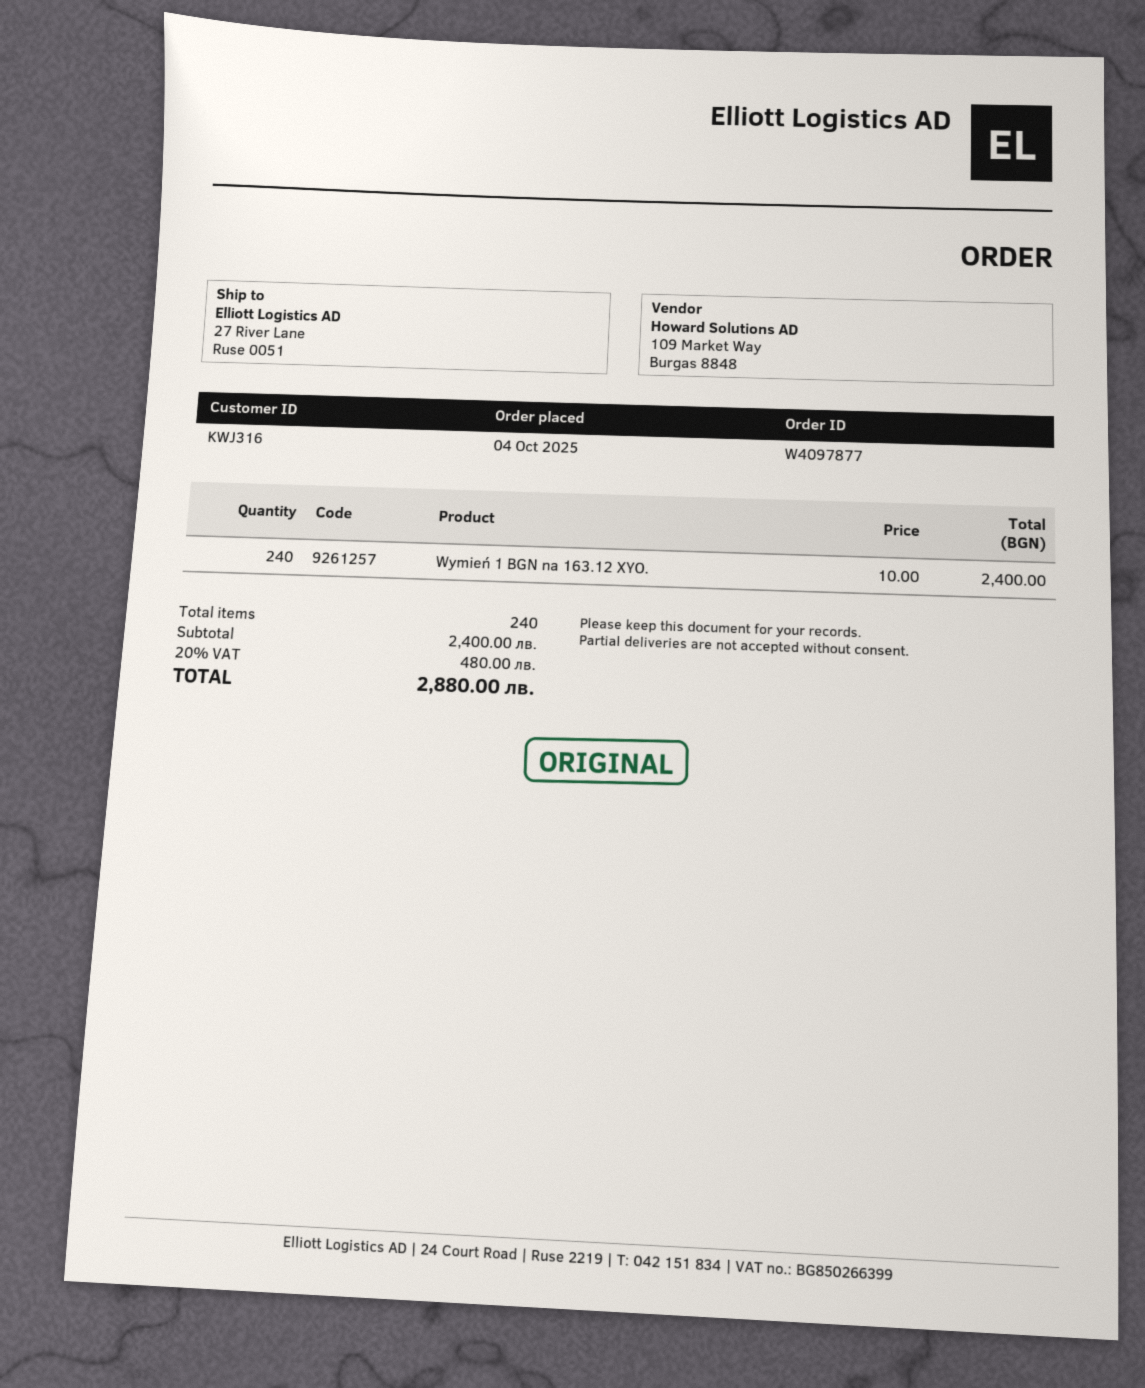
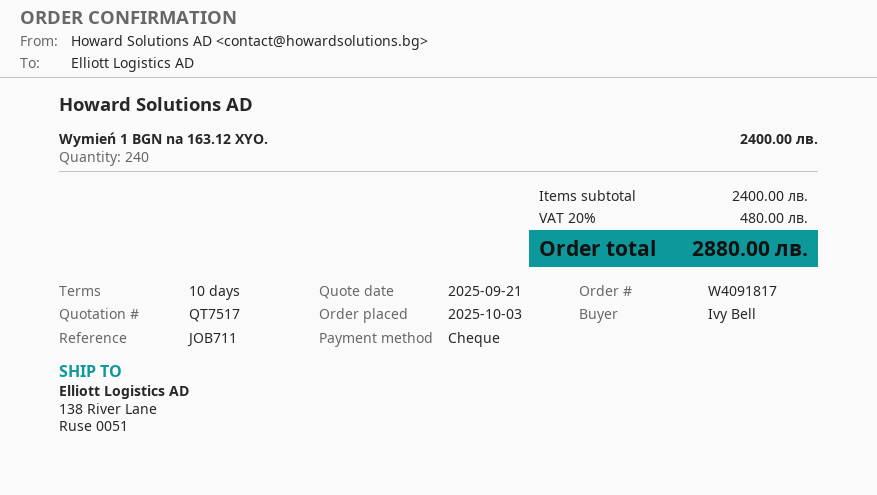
order number: W4097877 -> W4091817
order date: 2025-10-04 -> 2025-10-03
ship to: 27 River Lane, Ruse 0051 -> 138 River Lane, Ruse 0051

